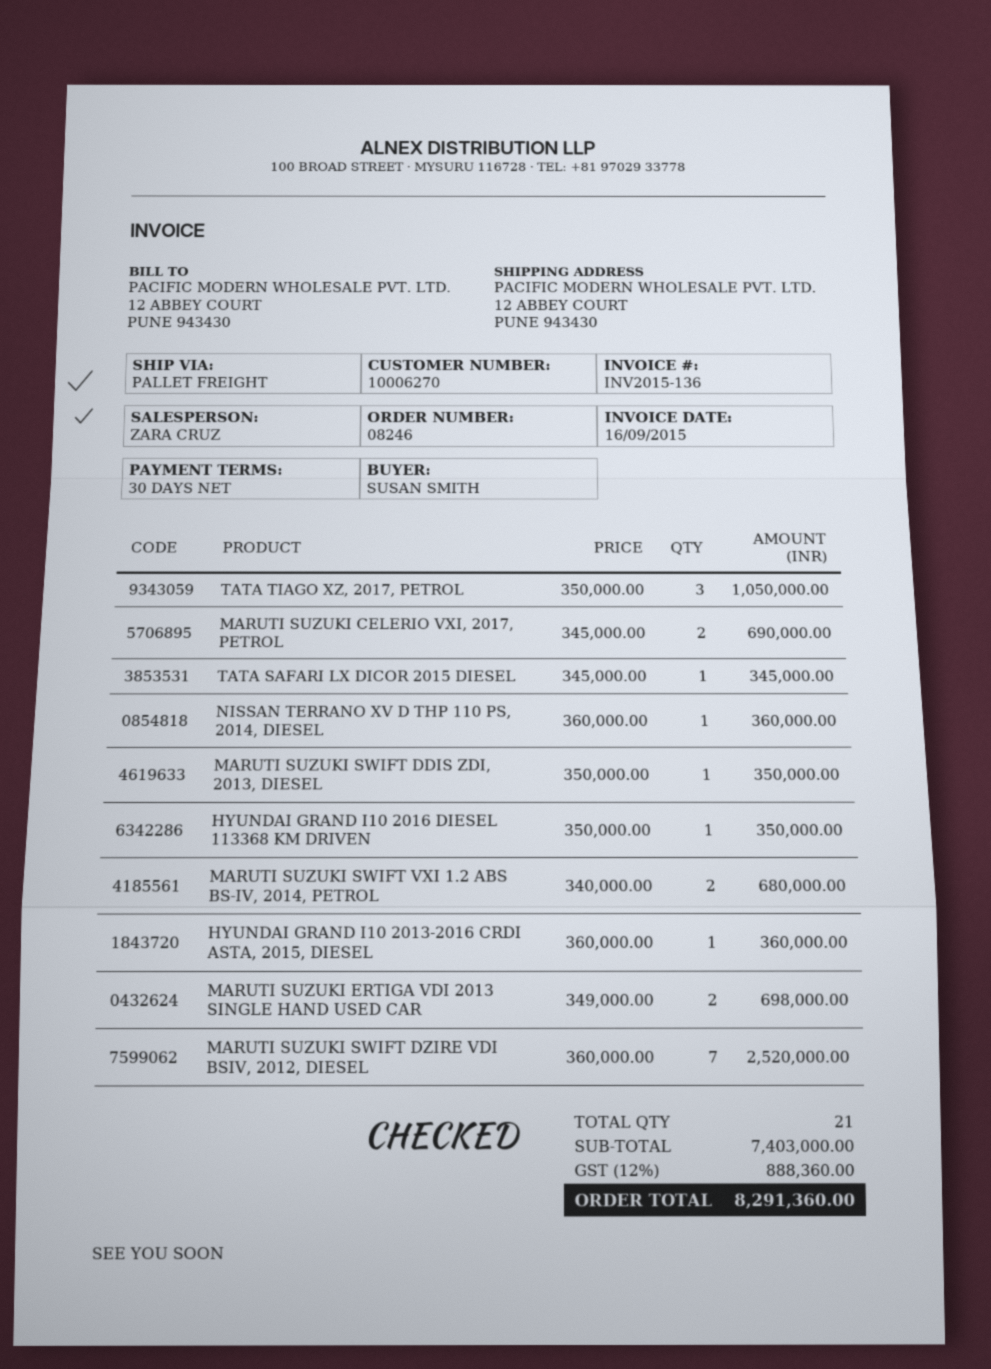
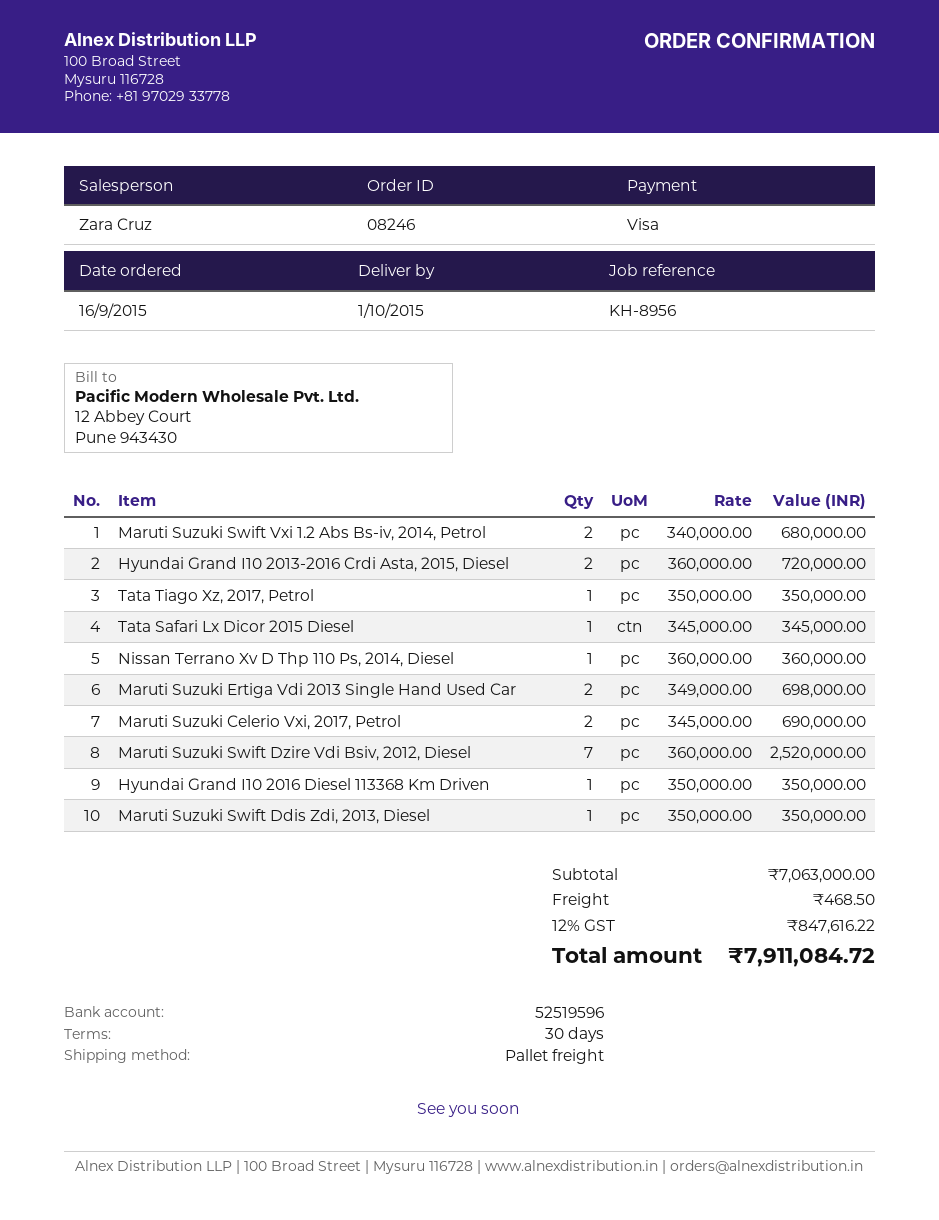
TATA TIAGO XZ, 2017, PETROL: 3 x 350000.00 = 1050000.00 -> 1 x 350000.00 = 350000.00
HYUNDAI GRAND I10 2013-2016 CRDI ASTA, 2015, DIESEL: 1 x 360000.00 = 360000.00 -> 2 x 360000.00 = 720000.00
subtotal: 7403000.00 -> 7063000.00
shipping: none -> 468.50
tax: 12% = 888360.00 -> 12% = 847616.22
total: 8291360.00 -> 7911084.72

